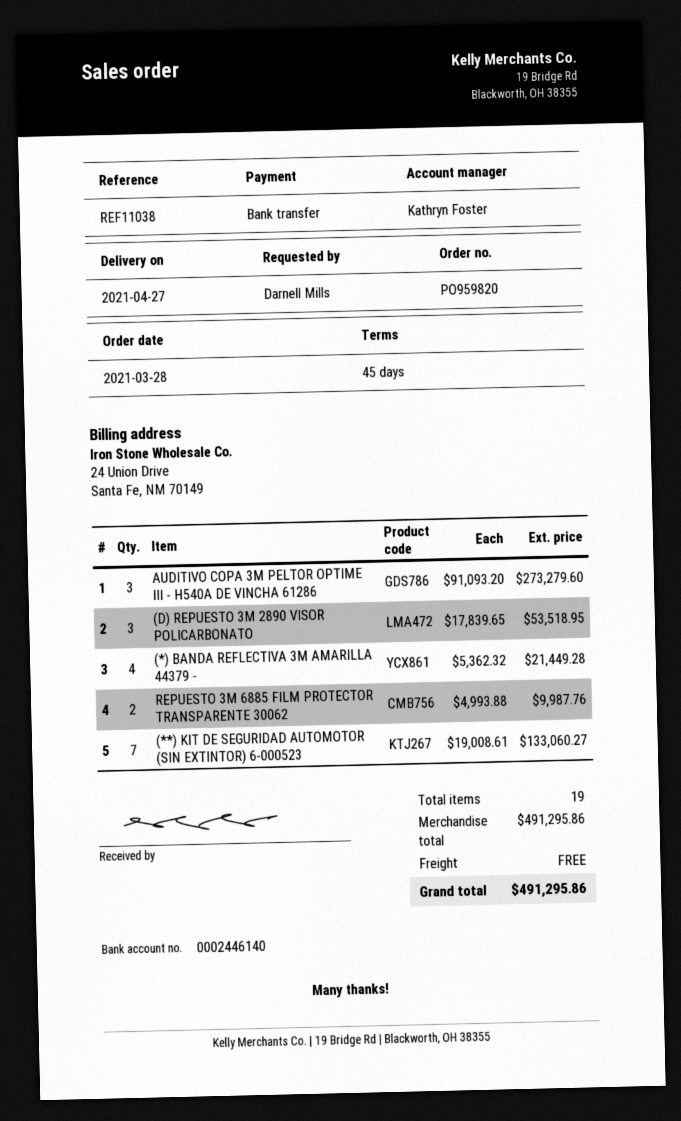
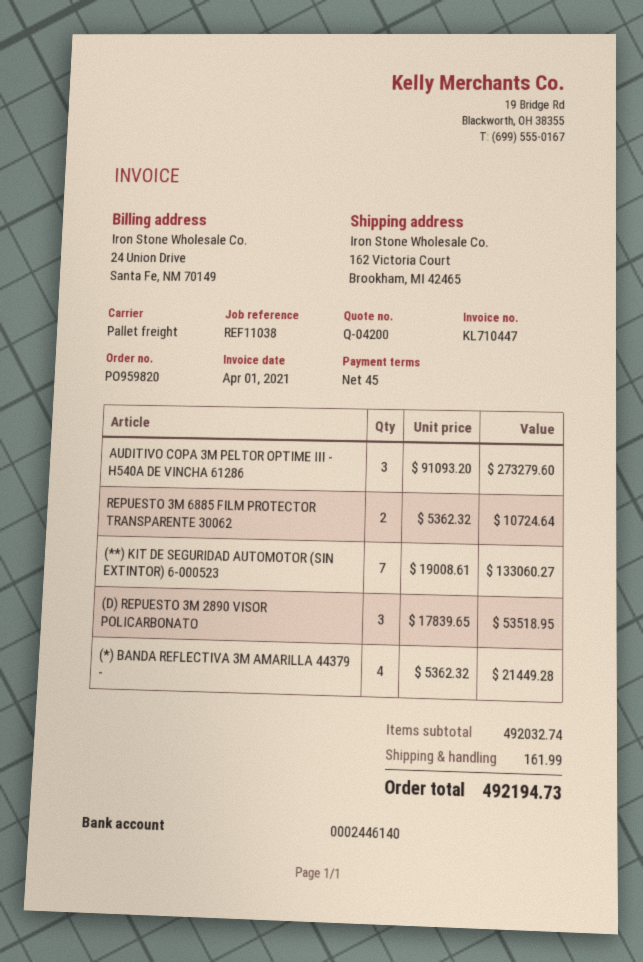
REPUESTO 3M 6885 FILM PROTECTOR TRANSPARENTE 30062: 2 x 4993.88 = 9987.76 -> 2 x 5362.32 = 10724.64
subtotal: 491295.86 -> 492032.74
shipping: 0.00 -> 161.99
total: 491295.86 -> 492194.73

